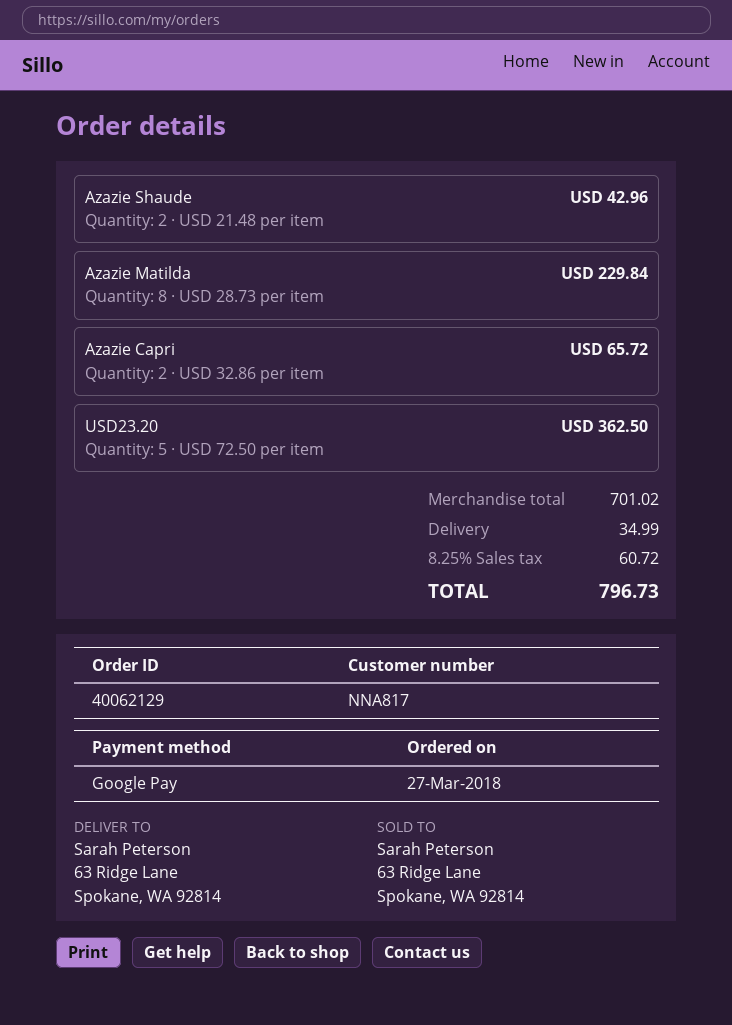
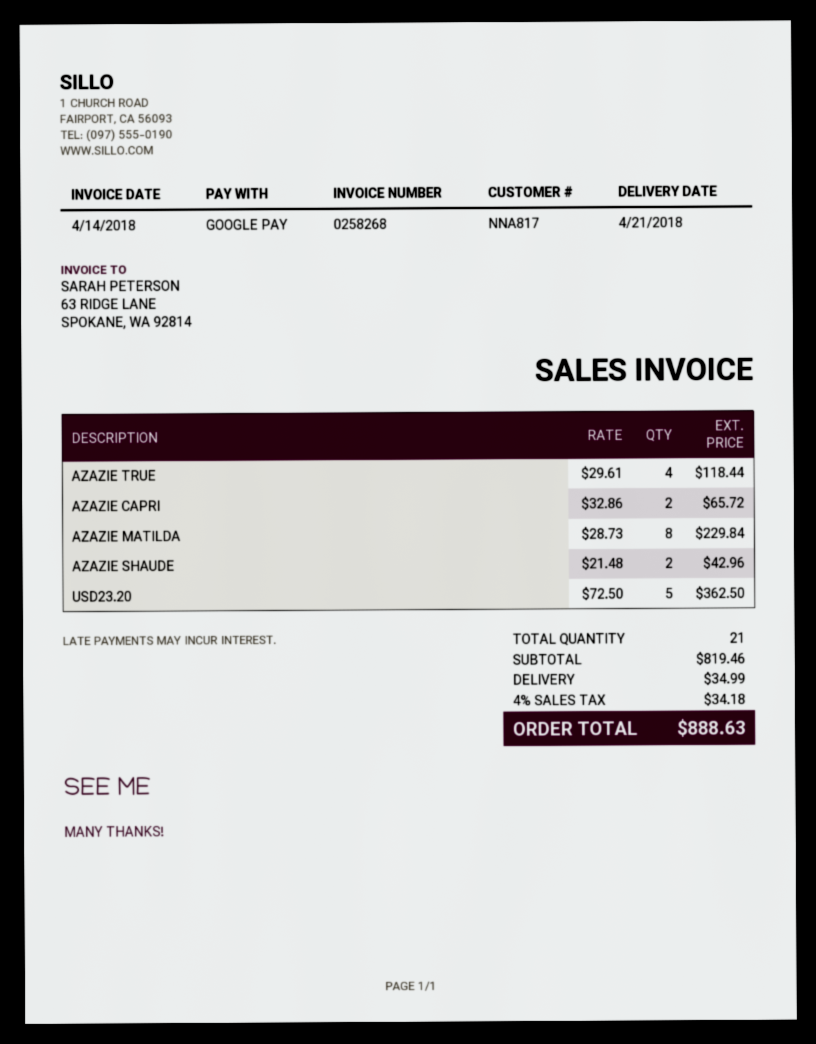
AZAZIE TRUE: none -> 4 x 29.61 = 118.44
subtotal: 701.02 -> 819.46
tax: 8.25% = 60.72 -> 4% = 34.18
total: 796.73 -> 888.63

